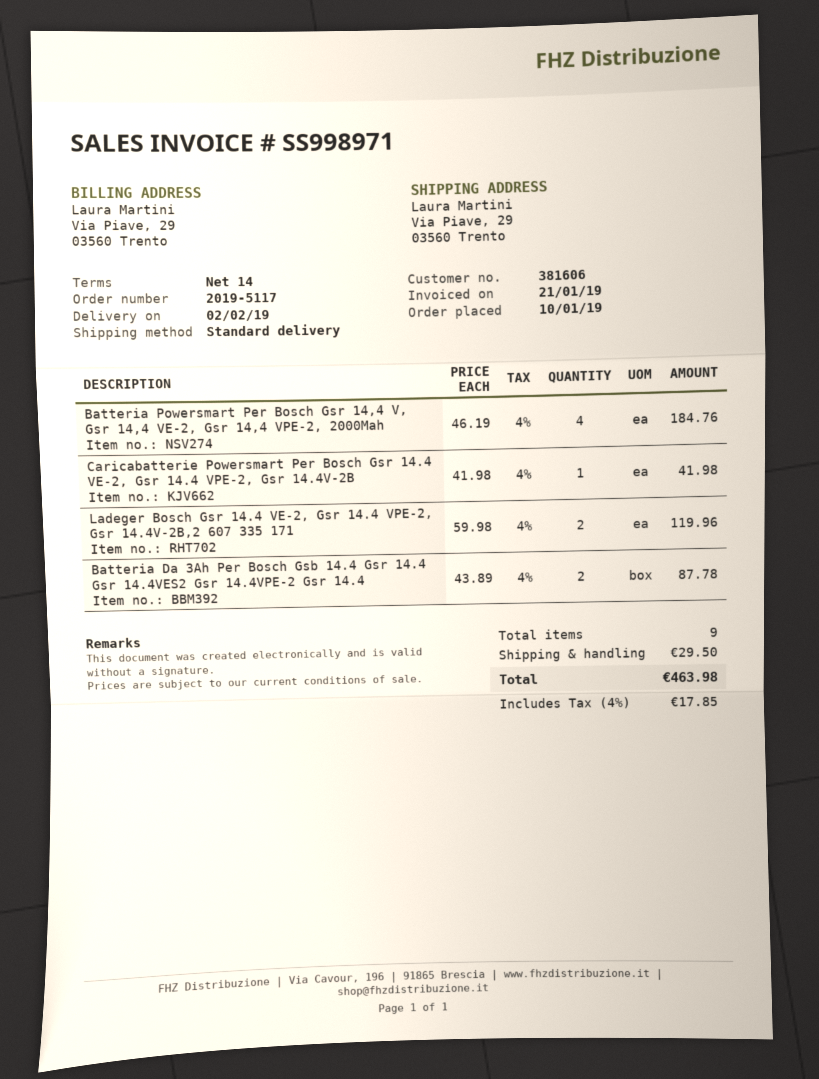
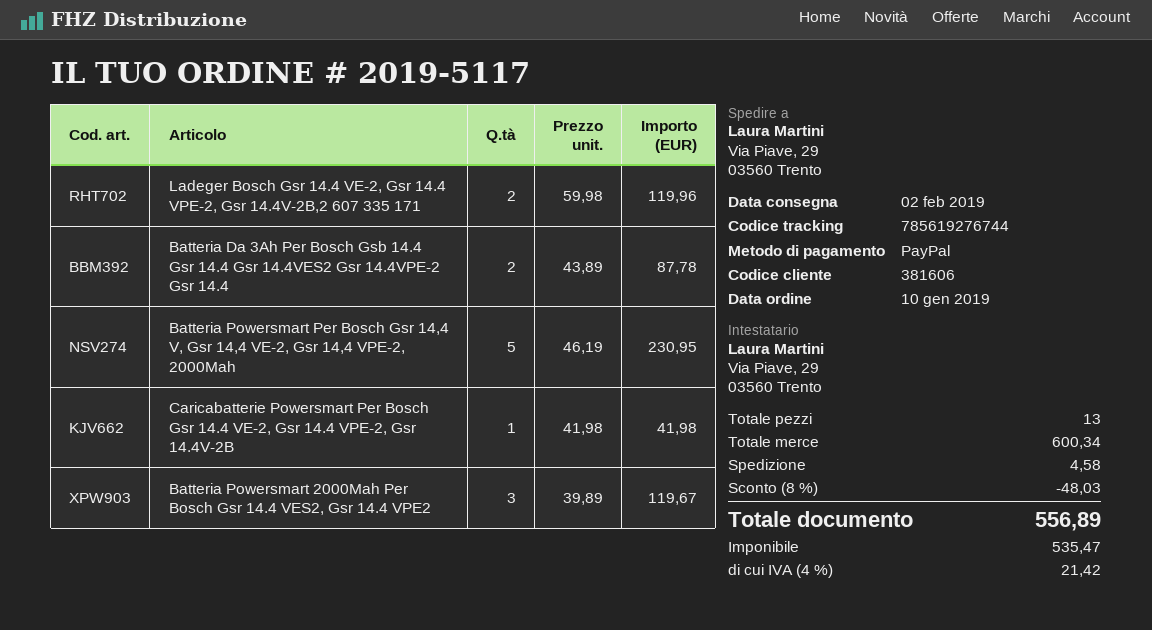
Batteria Powersmart Per Bosch Gsr 14,4 V, Gsr 14,4 VE-2, Gsr 14,4 VPE-2, 2000Mah: 4 x 46.19 = 184.76 -> 5 x 46.19 = 230.95
Batteria Powersmart 2000Mah Per Bosch Gsr 14.4 VES2, Gsr 14.4 VPE2: none -> 3 x 39.89 = 119.67
total quantity: 9 -> 13
discount: none -> 8% = 48.03
shipping: 29.50 -> 4.58
tax: 4% = 17.85 -> 4% = 21.42
total: 463.98 -> 556.89

